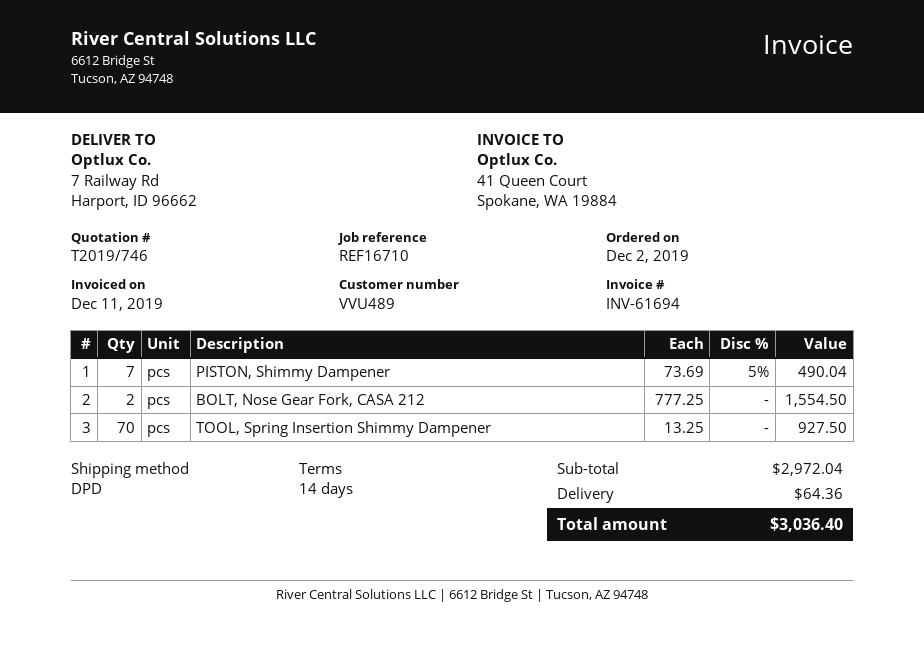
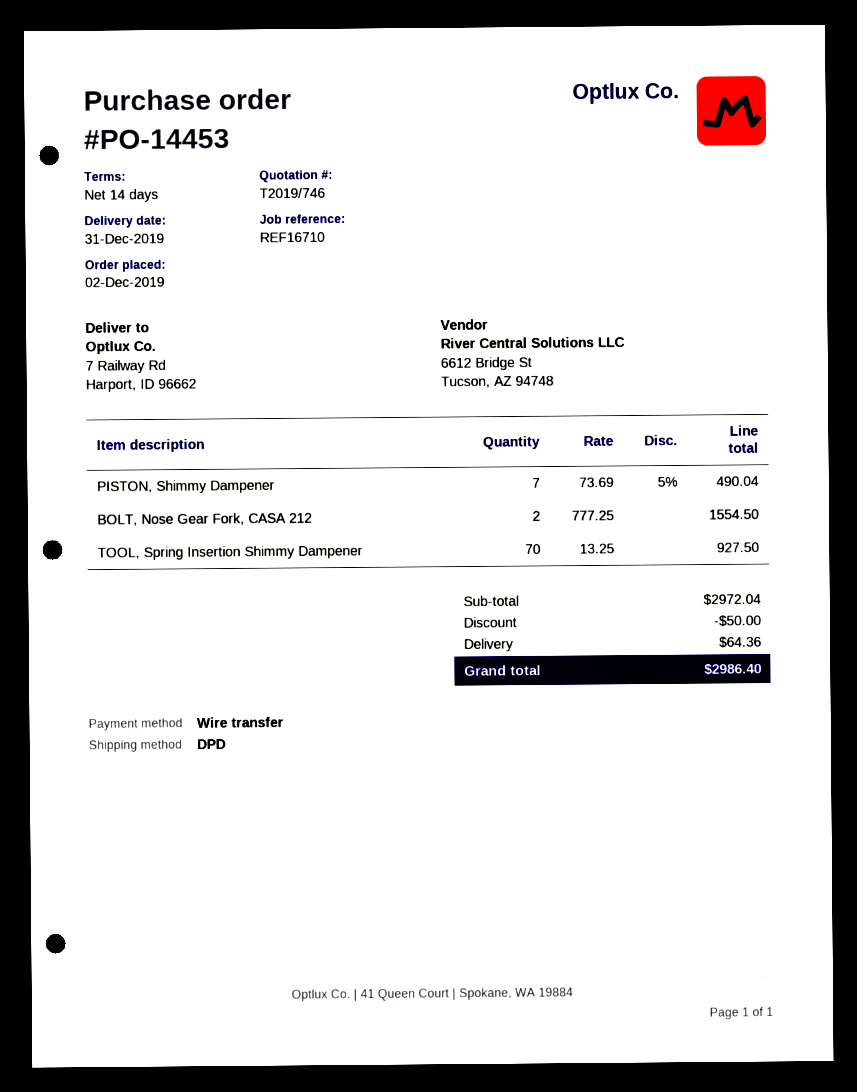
discount: none -> 50.00
total: 3036.40 -> 2986.40

